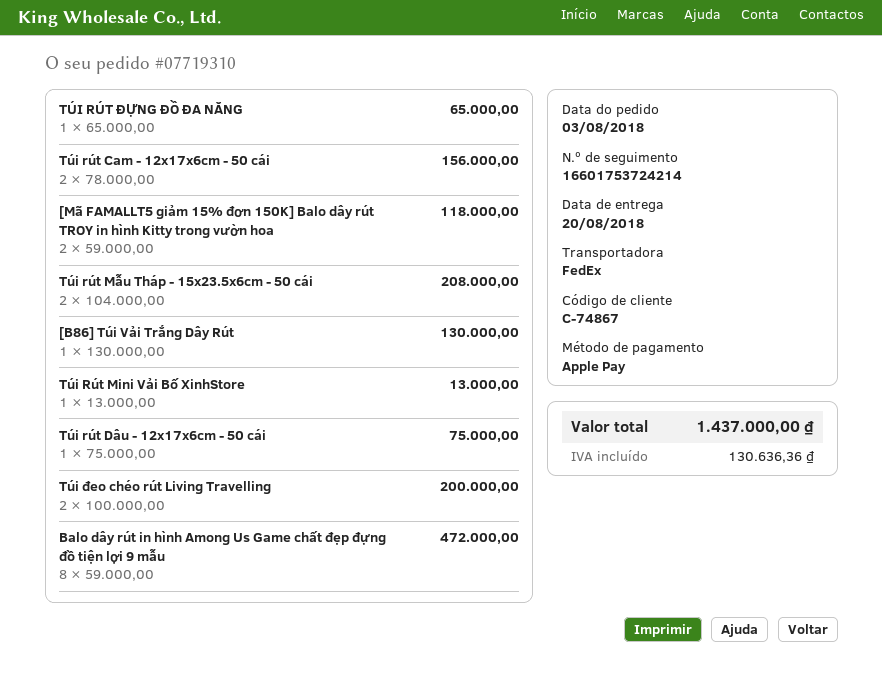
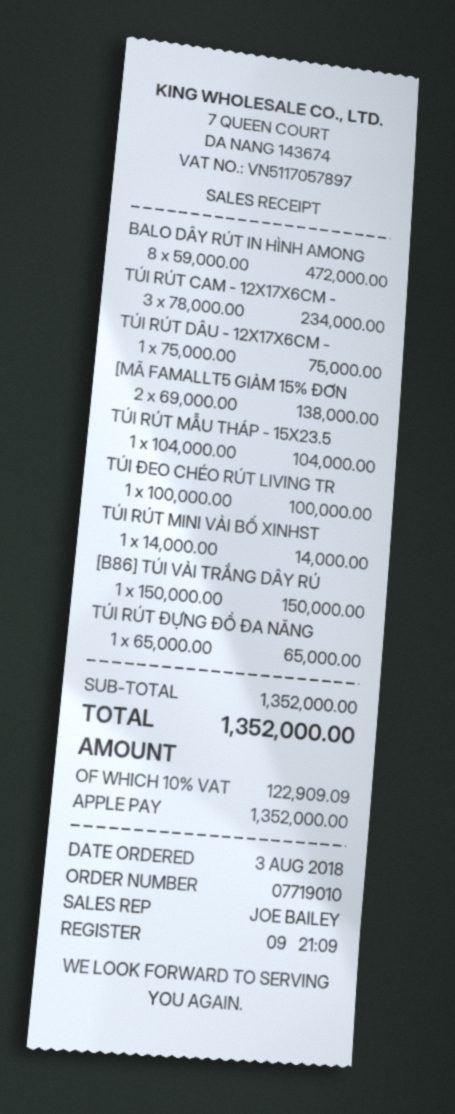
order number: 07719310 -> 07719010
Túi rút Cam - 12x17x6cm - 50 cái: 2 x 78000.00 = 156000.00 -> 3 x 78000.00 = 234000.00
[Mã FAMALLT5 giảm 15% đơn 150K] Balo dây rút TROY in hình Kitty trong vườn hoa: 2 x 59000.00 = 118000.00 -> 2 x 69000.00 = 138000.00
Túi rút Mẫu Tháp - 15x23.5x6cm - 50 cái: 2 x 104000.00 = 208000.00 -> 1 x 104000.00 = 104000.00
[B86] Túi Vải Trắng Dây Rút: 1 x 130000.00 = 130000.00 -> 1 x 150000.00 = 150000.00
Túi Rút Mini Vải Bố XinhStore: 1 x 13000.00 = 13000.00 -> 1 x 14000.00 = 14000.00
Túi đeo chéo rút Living Travelling: 2 x 100000.00 = 200000.00 -> 1 x 100000.00 = 100000.00
tax: 130636.36 -> 122909.09
total: 1437000.00 -> 1352000.00

